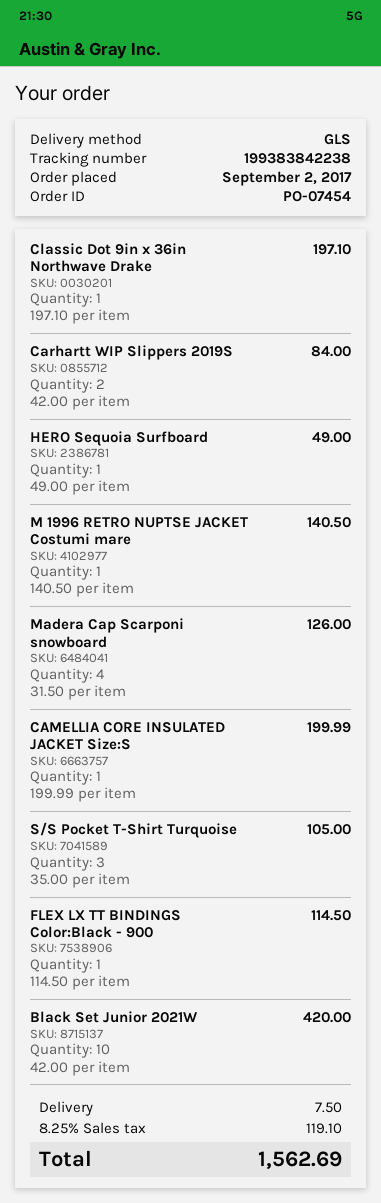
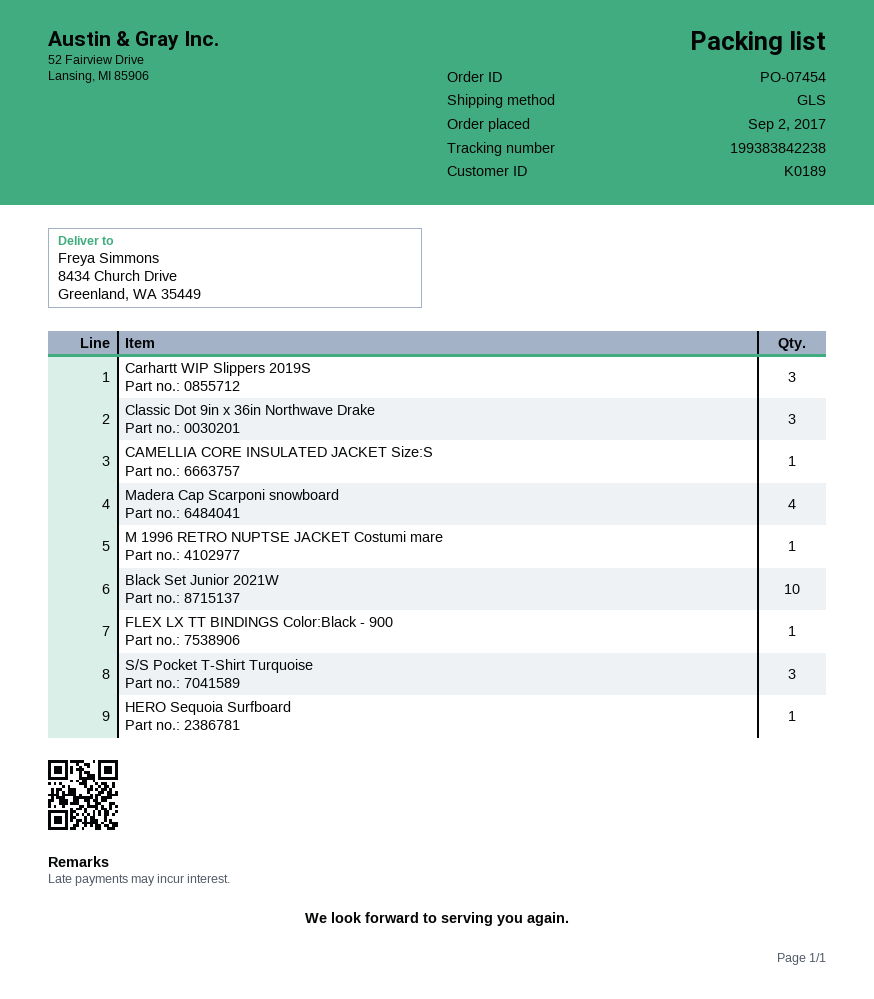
Classic Dot 9in x 36in Northwave Drake: 1 -> 3
Carhartt WIP Slippers 2019S: 2 -> 3

